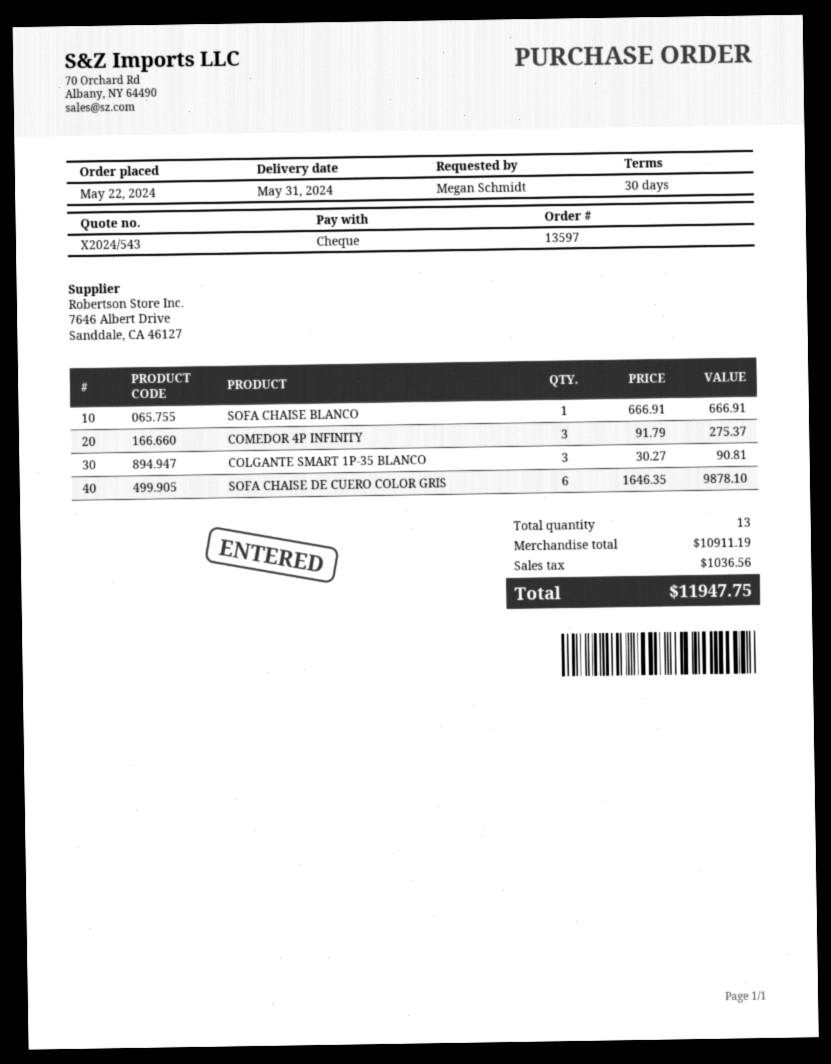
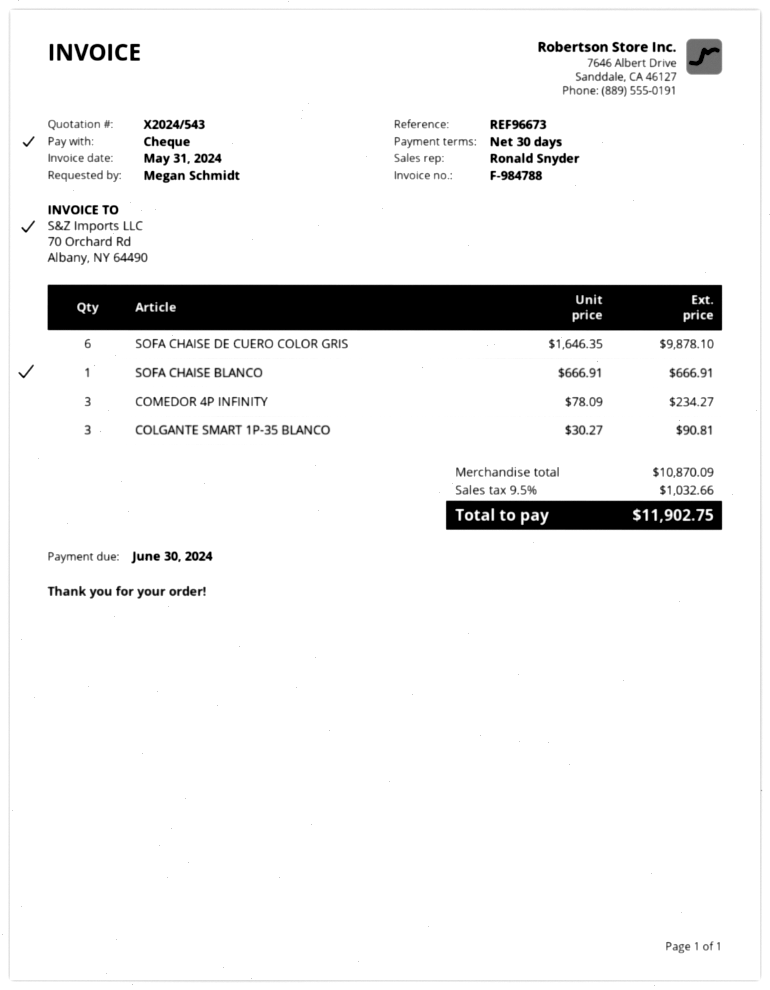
COMEDOR 4P INFINITY: 3 x 91.79 = 275.37 -> 3 x 78.09 = 234.27
subtotal: 10911.19 -> 10870.09
tax: 1036.56 -> 1032.66
total: 11947.75 -> 11902.75

